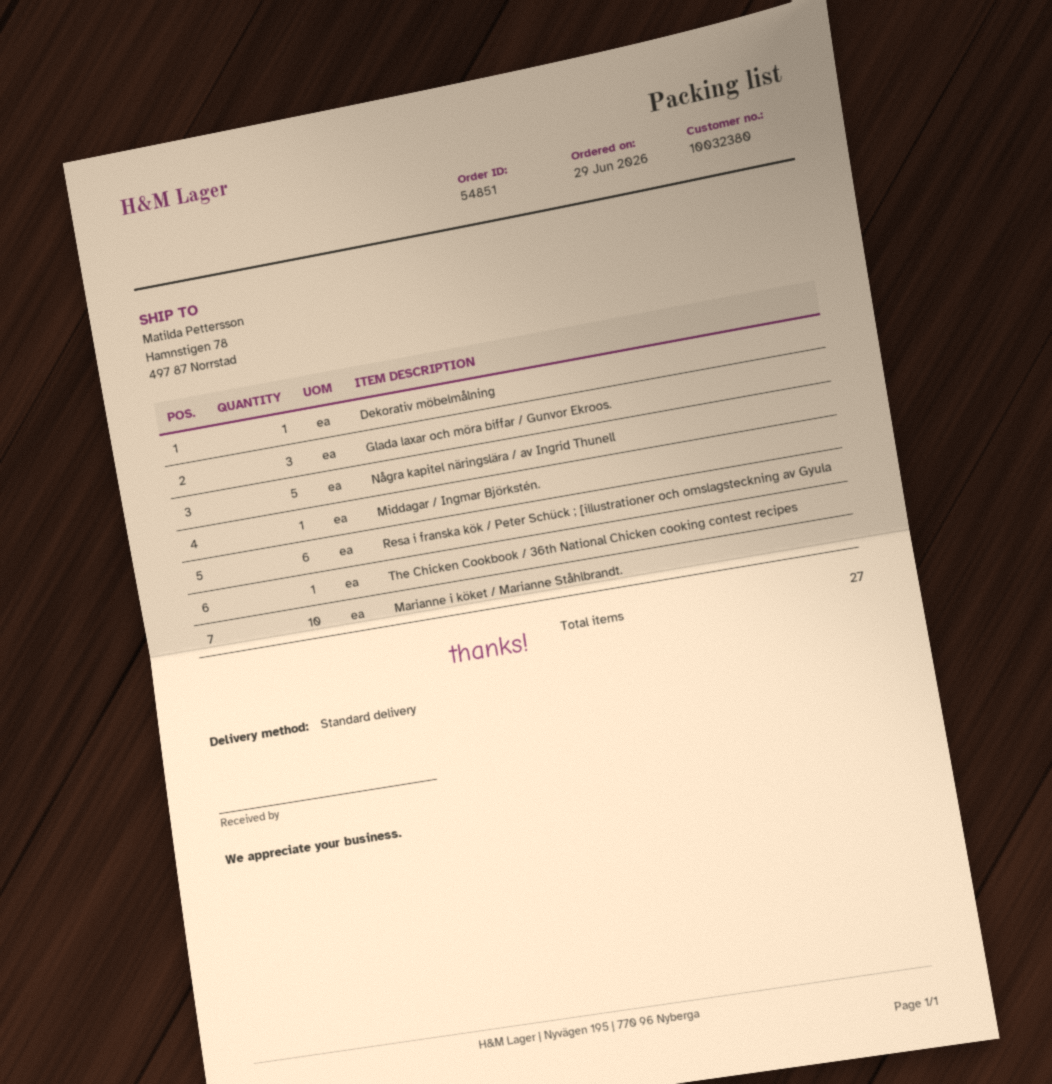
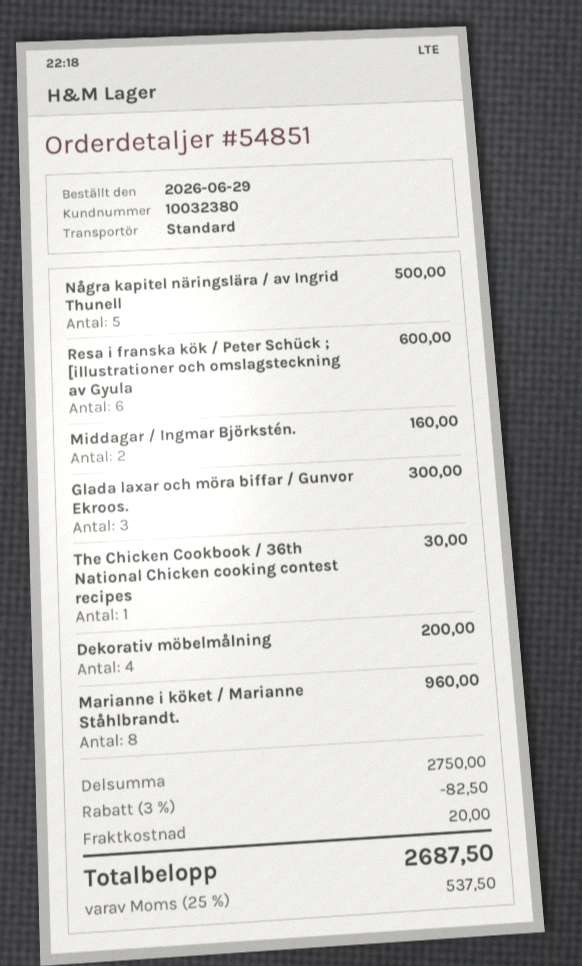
Dekorativ möbelmålning: 1 -> 4
Middagar / Ingmar Björkstén.: 1 -> 2
Marianne i köket / Marianne Ståhlbrandt.: 10 -> 8

